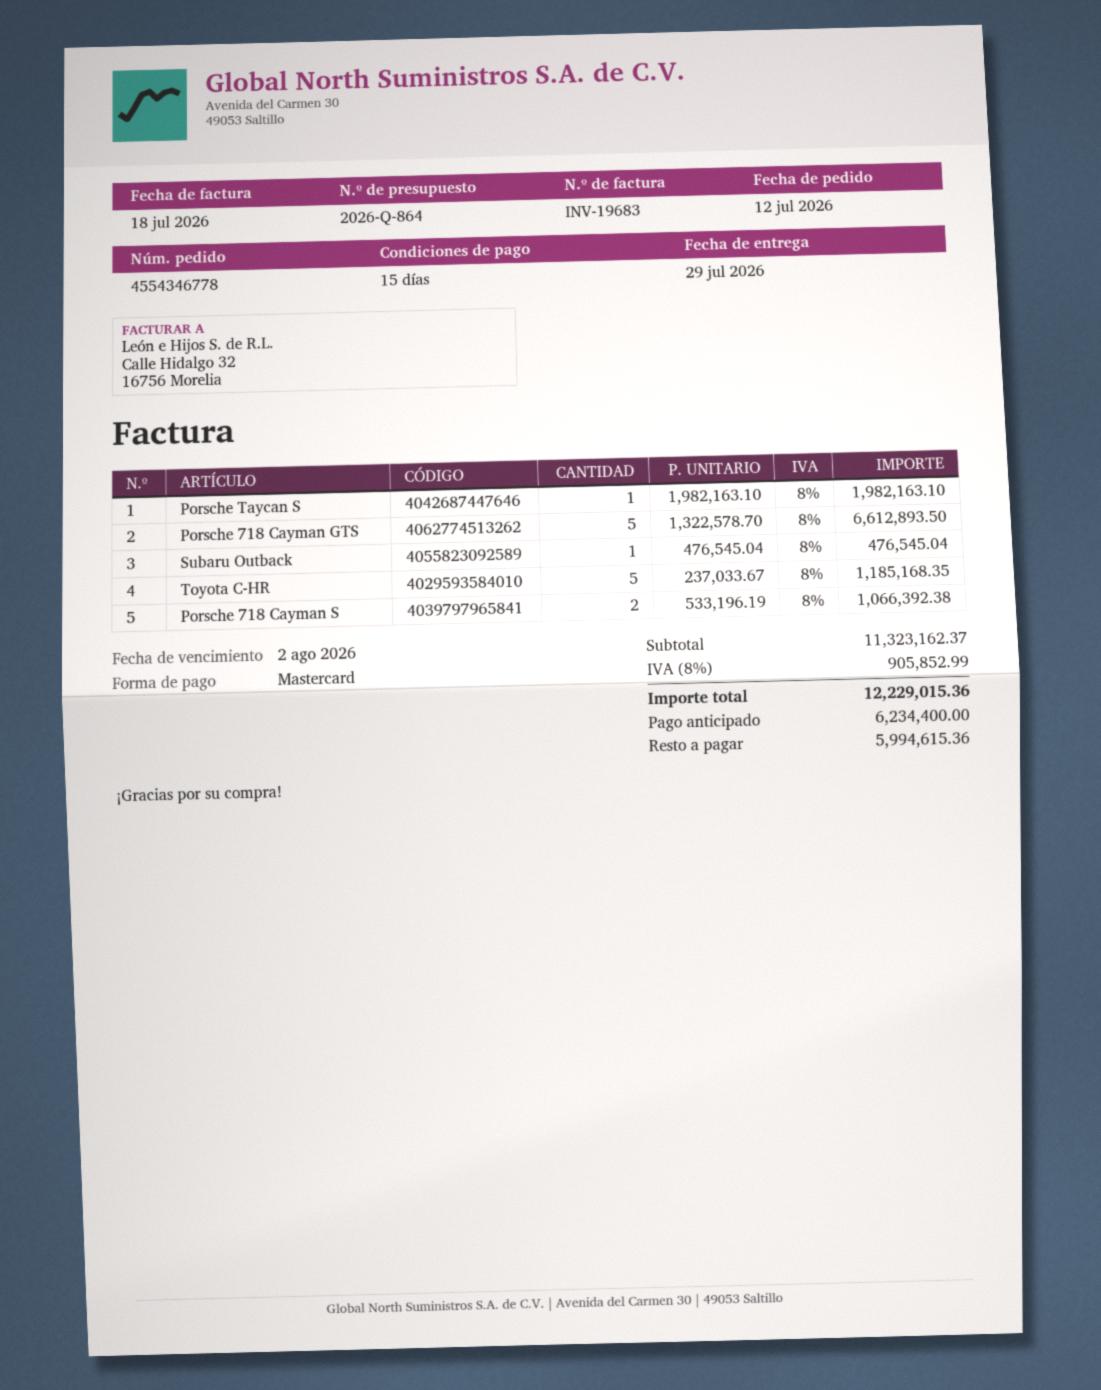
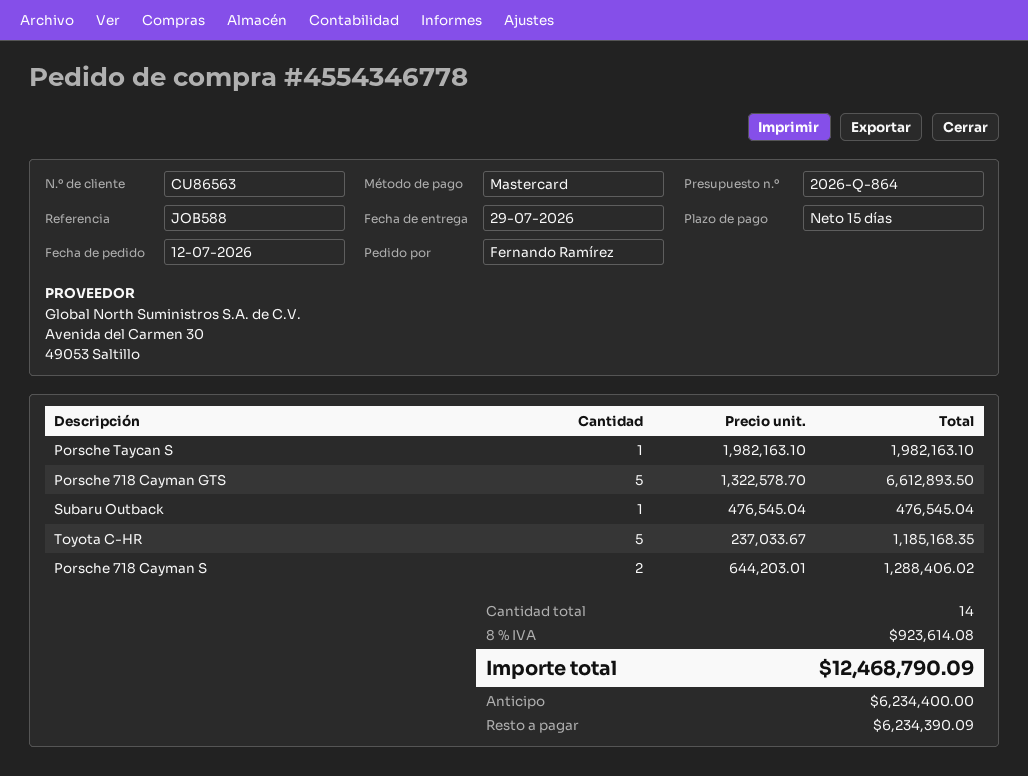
Porsche 718 Cayman S: 2 x 533196.19 = 1066392.38 -> 2 x 644203.01 = 1288406.02
tax: 8% = 905852.99 -> 8% = 923614.08
total: 12229015.36 -> 12468790.09
balance: 5994615.36 -> 6234390.09

